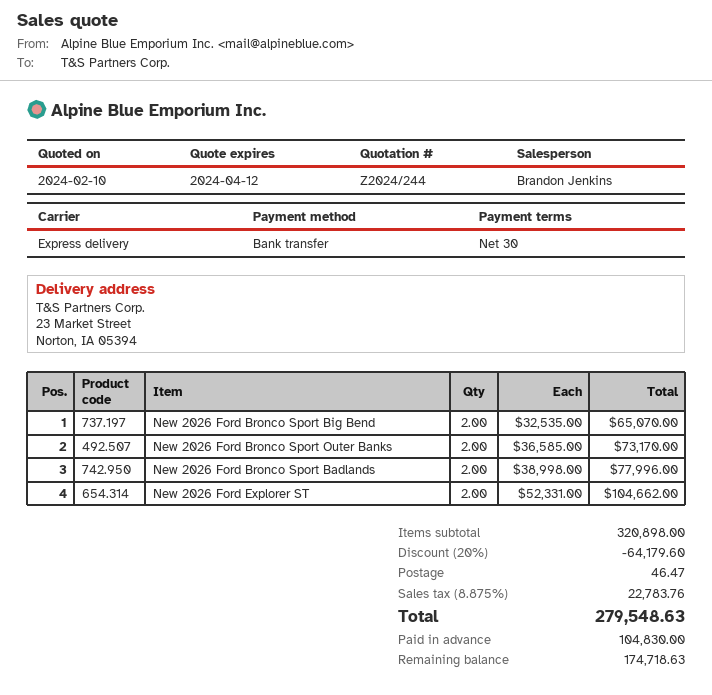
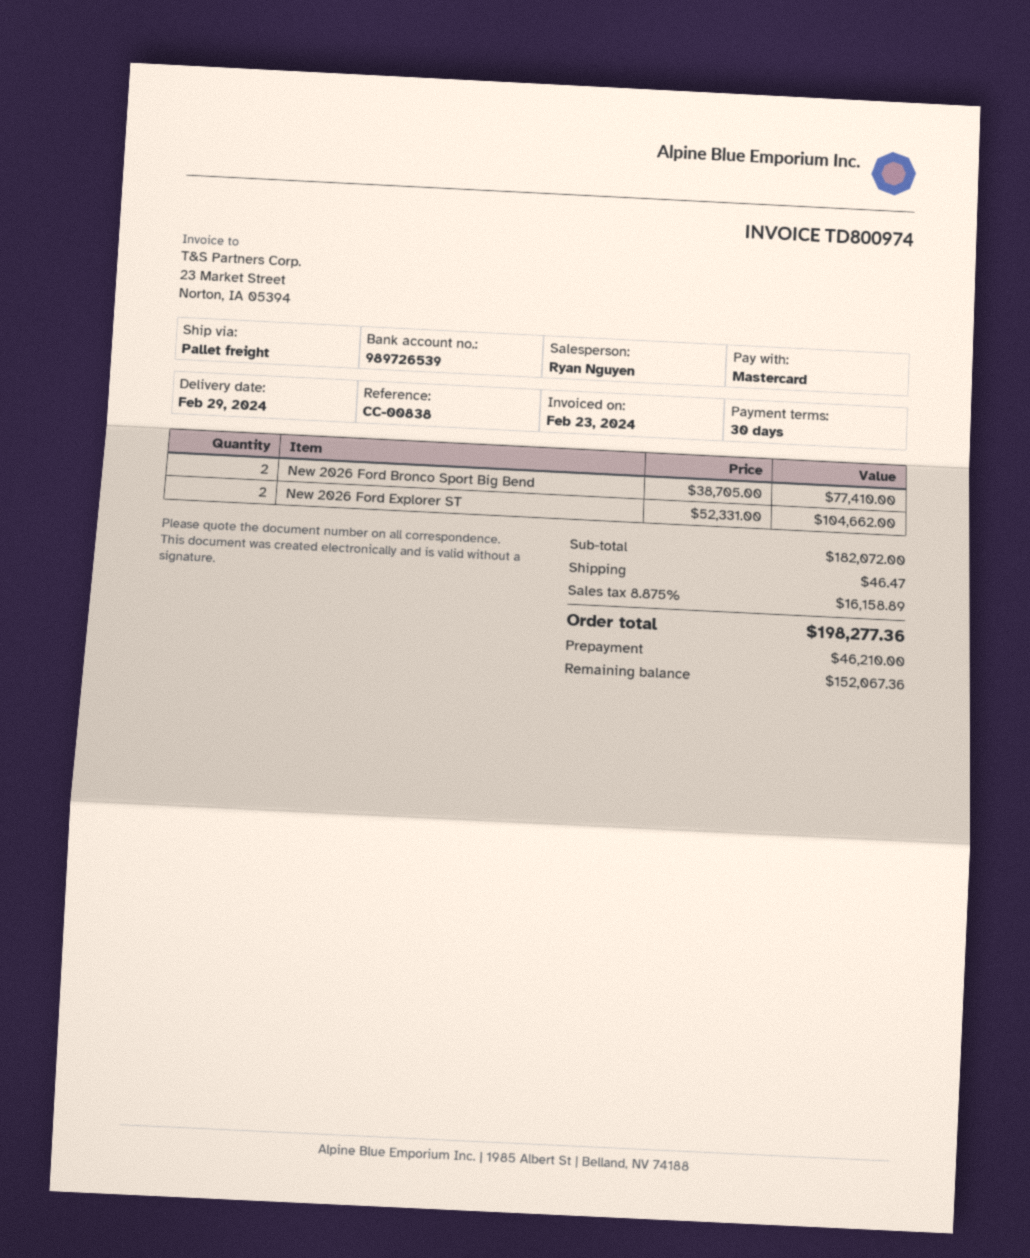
sales rep: Brandon Jenkins -> Ryan Nguyen
payment method: bank transfer -> Mastercard
shipping method: express -> pallet freight
New 2026 Ford Bronco Sport Big Bend: 2 x 32535.00 = 65070.00 -> 2 x 38705.00 = 77410.00
New 2026 Ford Bronco Sport Outer Banks: 2 x 36585.00 = 73170.00 -> none
New 2026 Ford Bronco Sport Badlands: 2 x 38998.00 = 77996.00 -> none
subtotal: 320898.00 -> 182072.00
discount: 20% = 64179.60 -> none
tax: 8.875% = 22783.76 -> 8.875% = 16158.89
total: 279548.63 -> 198277.36
deposit: 104830.00 -> 46210.00
balance: 174718.63 -> 152067.36

